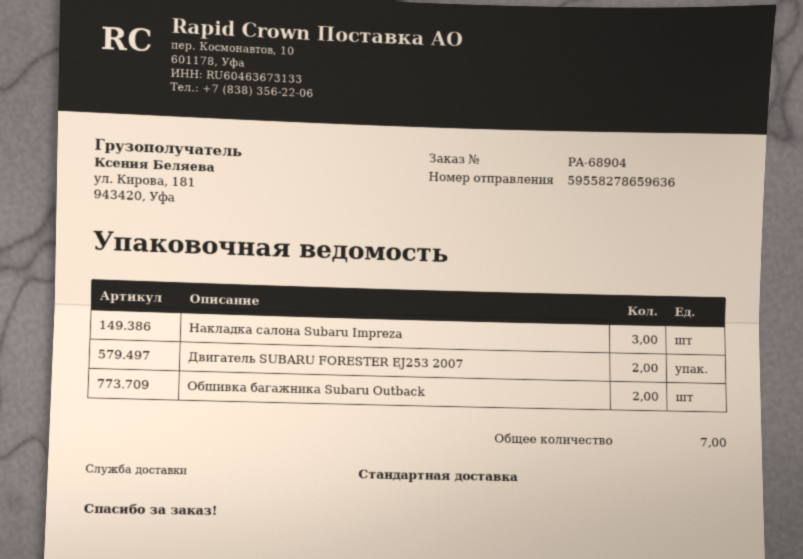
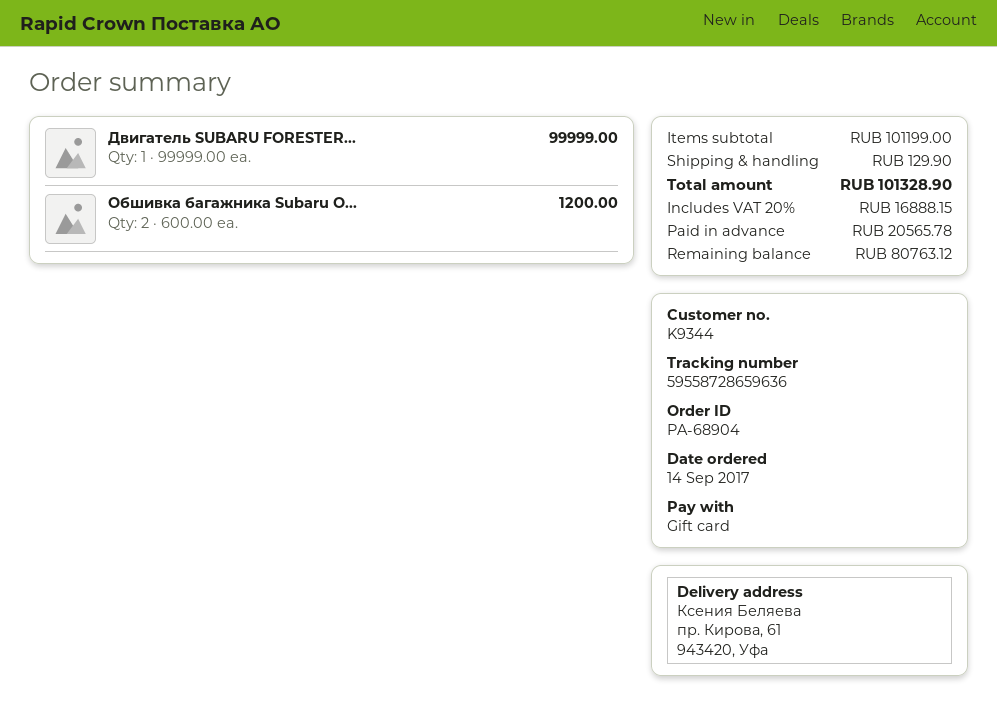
tracking number: 59558278659636 -> 59558728659636
ship to: ул. Кирова, 181, 943420, Уфа -> пр. Кирова, 61, 943420, Уфа
Накладка салона Subaru Impreza: 3 -> none
Двигатель SUBARU FORESTER EJ253 2007: 2 -> 1

